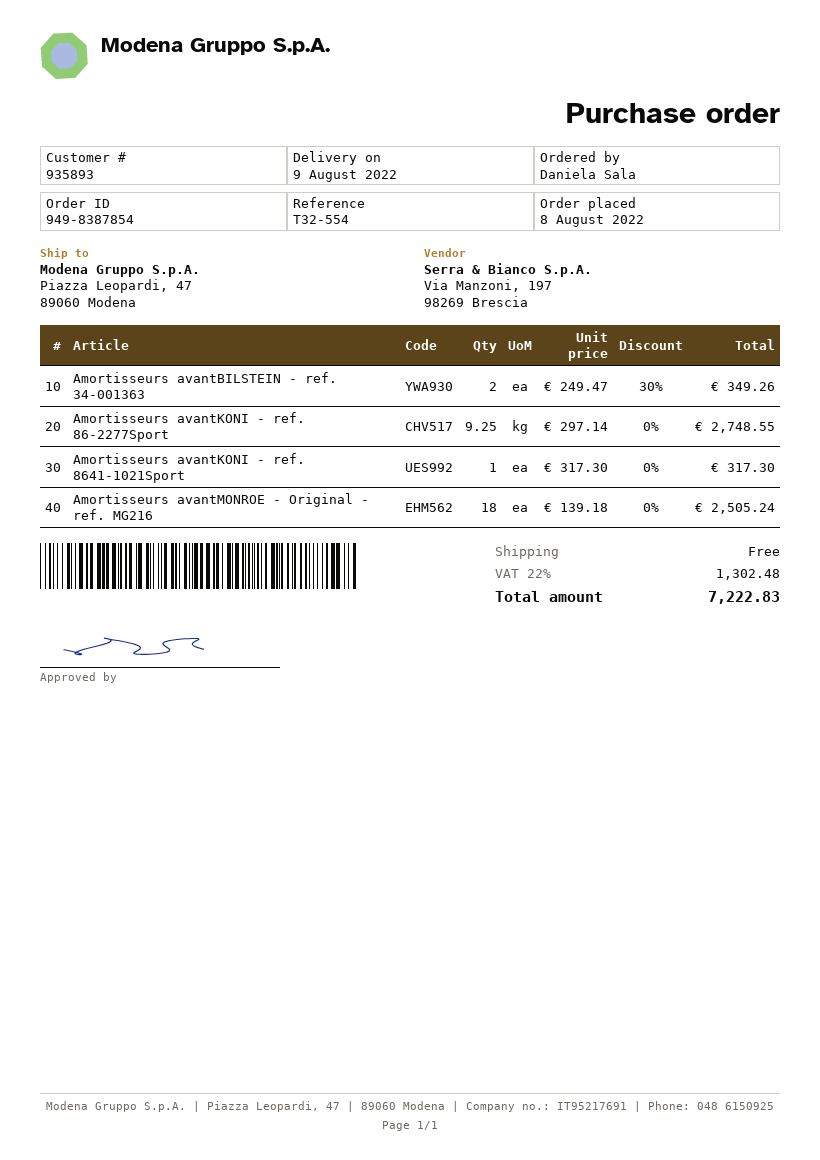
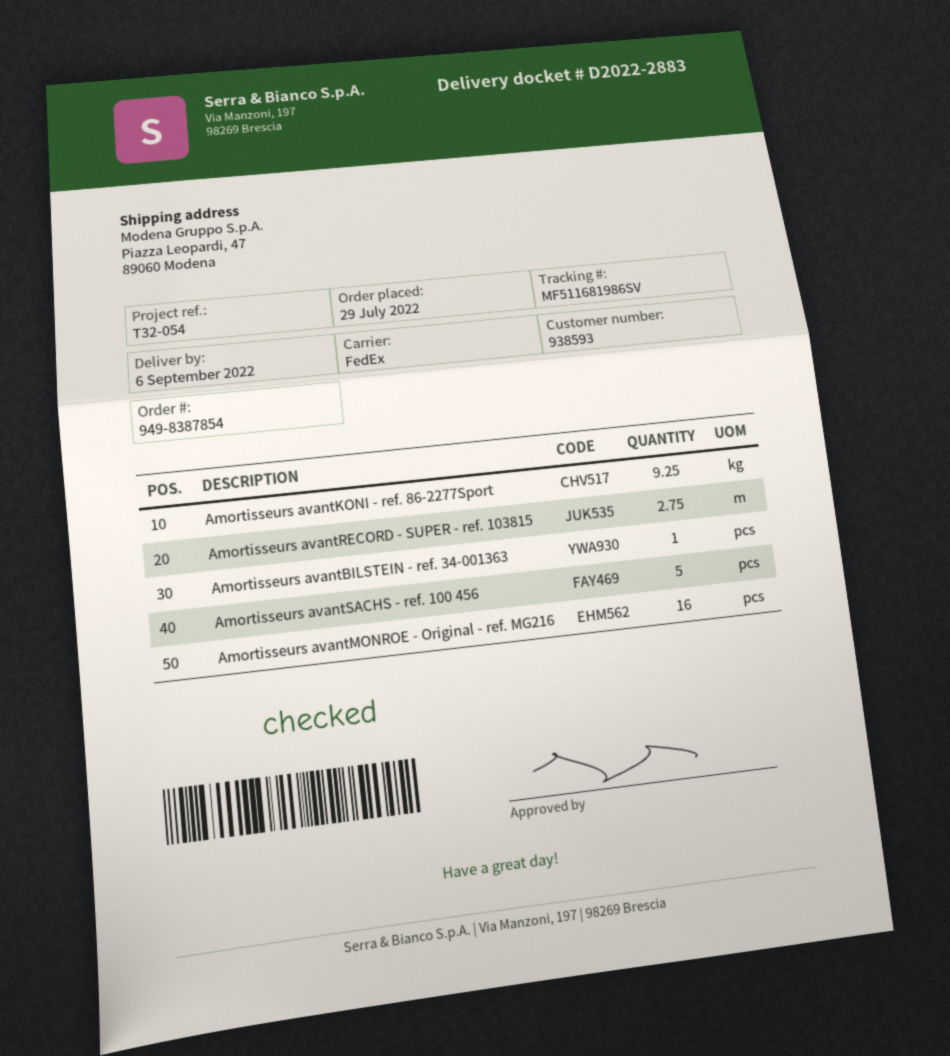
order date: 2022-08-08 -> 2022-07-29
delivery date: 2022-08-09 -> 2022-09-06
customer number: 935893 -> 938593
reference: T32-554 -> T32-054
Amortisseurs avantBILSTEIN - ref. 34-001363: 2 -> 1
Amortisseurs avantKONI - ref. 8641-1021Sport: 1 -> none
Amortisseurs avantMONROE - Original - ref. MG216: 18 -> 16
Amortisseurs avantRECORD - SUPER - ref. 103815: none -> 2.75
Amortisseurs avantSACHS - ref. 100 456: none -> 5

